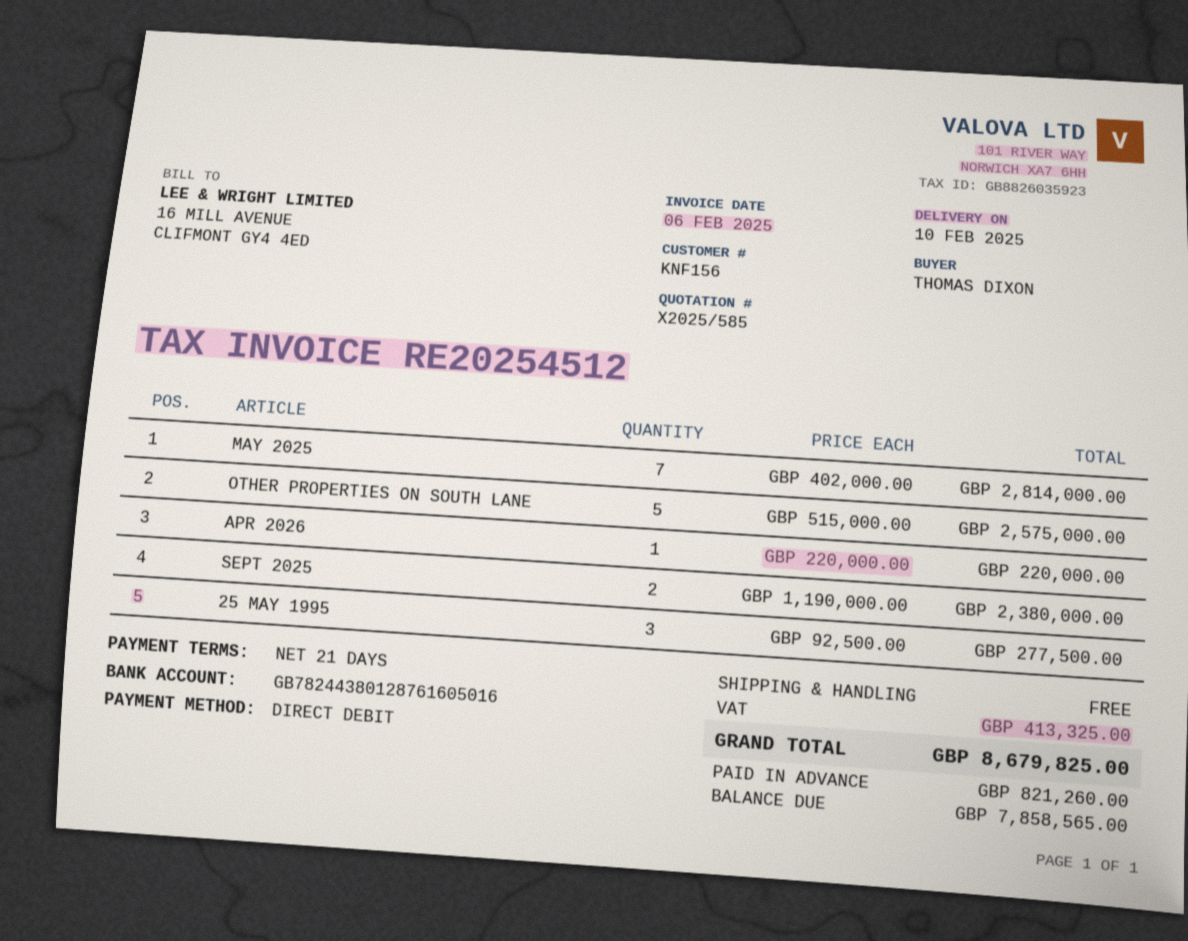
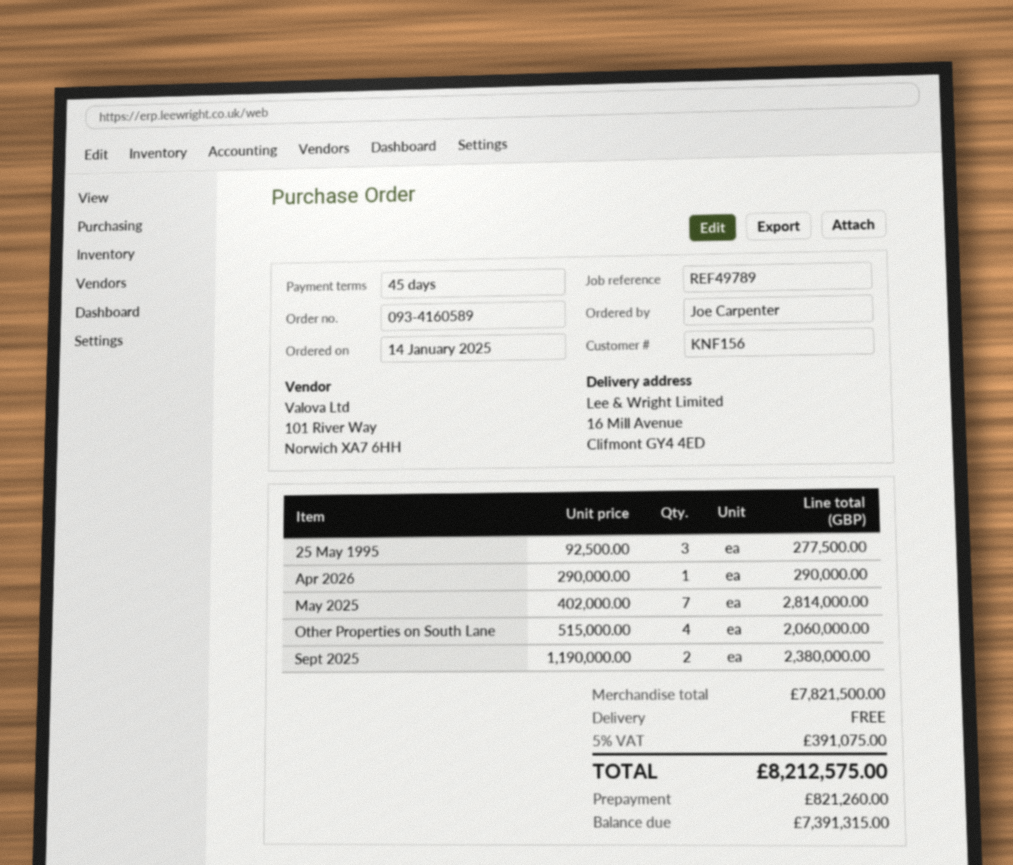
payment terms: 21 days -> 45 days
ordered by: THOMAS DIXON -> Joe Carpenter
OTHER PROPERTIES ON SOUTH LANE: 5 x 515000.00 = 2575000.00 -> 4 x 515000.00 = 2060000.00
APR 2026: 1 x 220000.00 = 220000.00 -> 1 x 290000.00 = 290000.00
tax: 413325.00 -> 391075.00
total: 8679825.00 -> 8212575.00
balance: 7858565.00 -> 7391315.00

